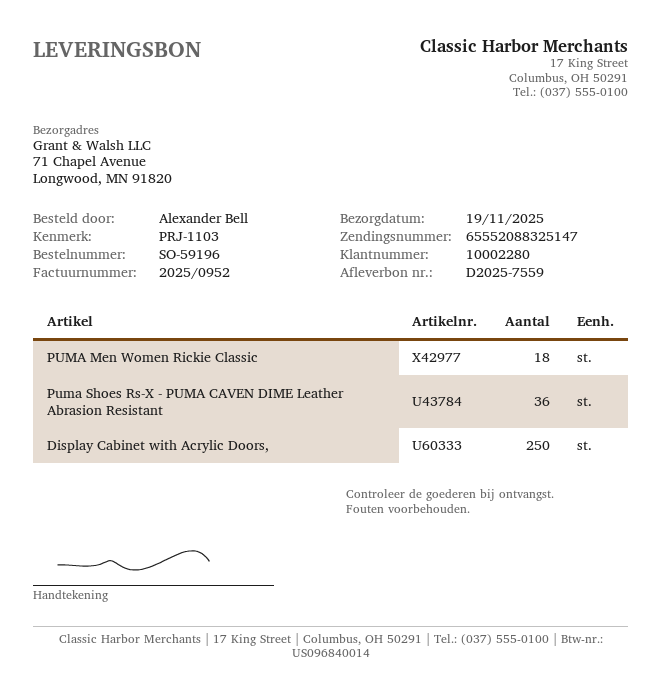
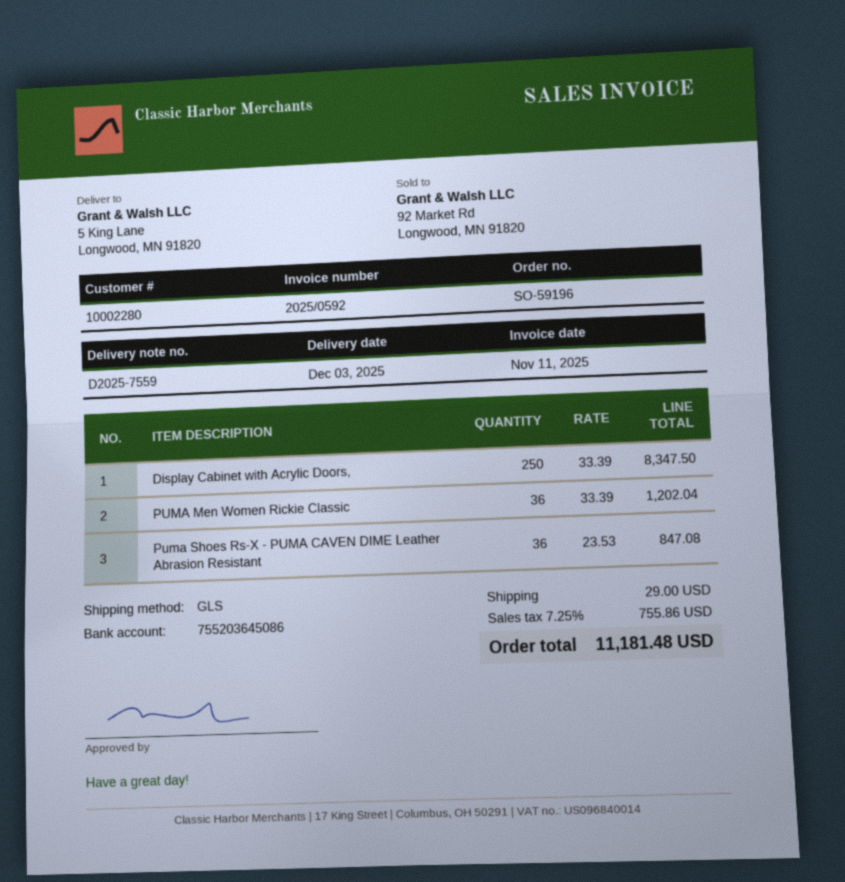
delivery date: 2025-11-19 -> 2025-12-03
invoice number: 2025/0952 -> 2025/0592
ship to: 71 Chapel Avenue, Longwood, MN 91820 -> 5 King Lane, Longwood, MN 91820
PUMA Men Women Rickie Classic: 18 -> 36

